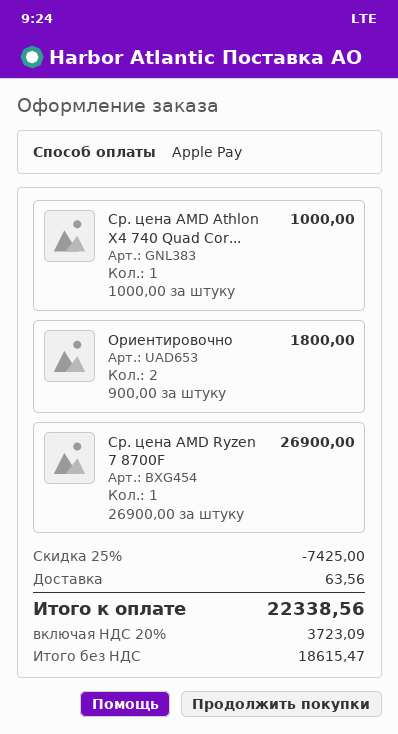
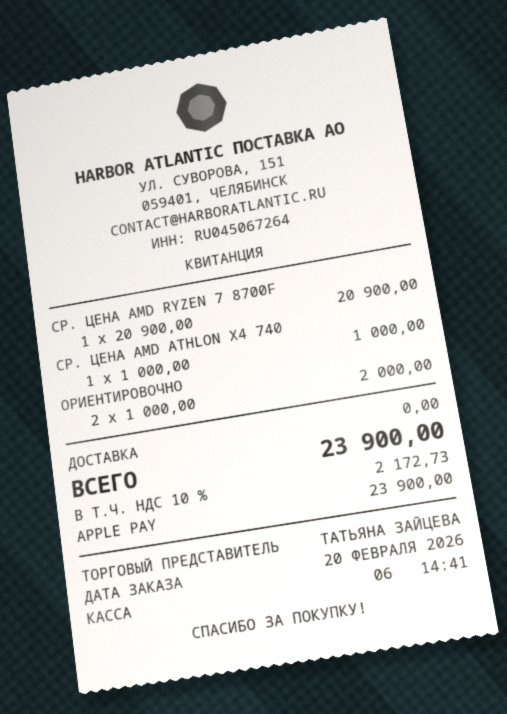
Ориентировочно: 2 x 900.00 = 1800.00 -> 2 x 1000.00 = 2000.00
Ср. цена AMD Ryzen 7 8700F: 1 x 26900.00 = 26900.00 -> 1 x 20900.00 = 20900.00
discount: 25% = 7425.00 -> none
shipping: 63.56 -> 0.00
tax: 20% = 3723.09 -> 10% = 2172.73
total: 22338.56 -> 23900.00

